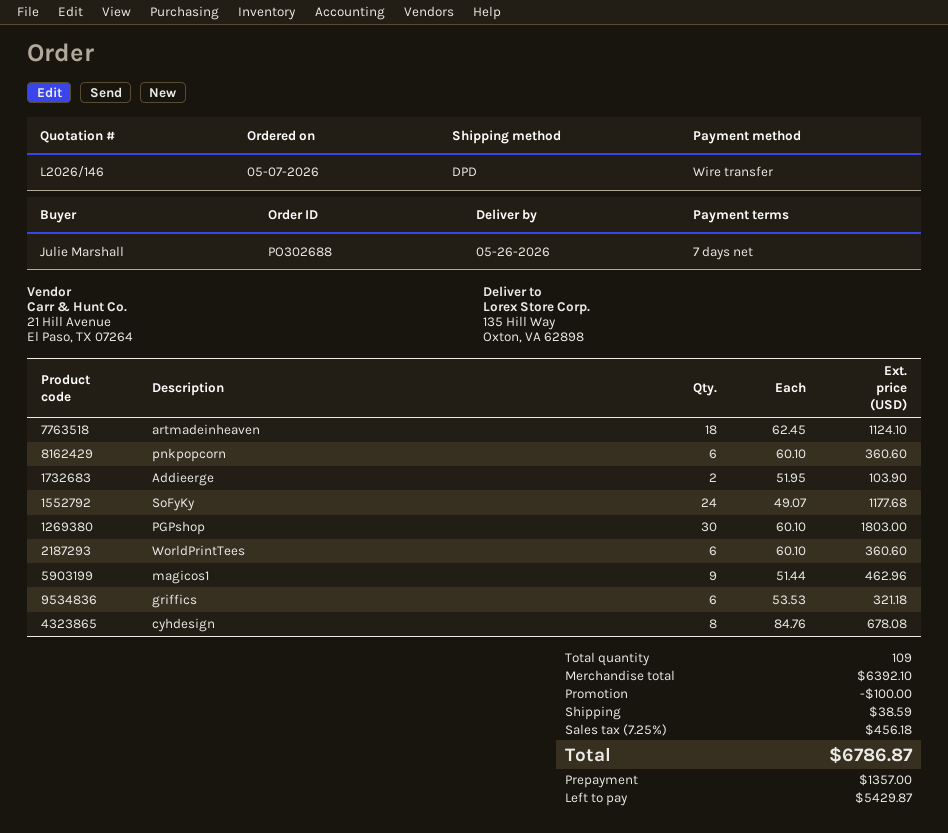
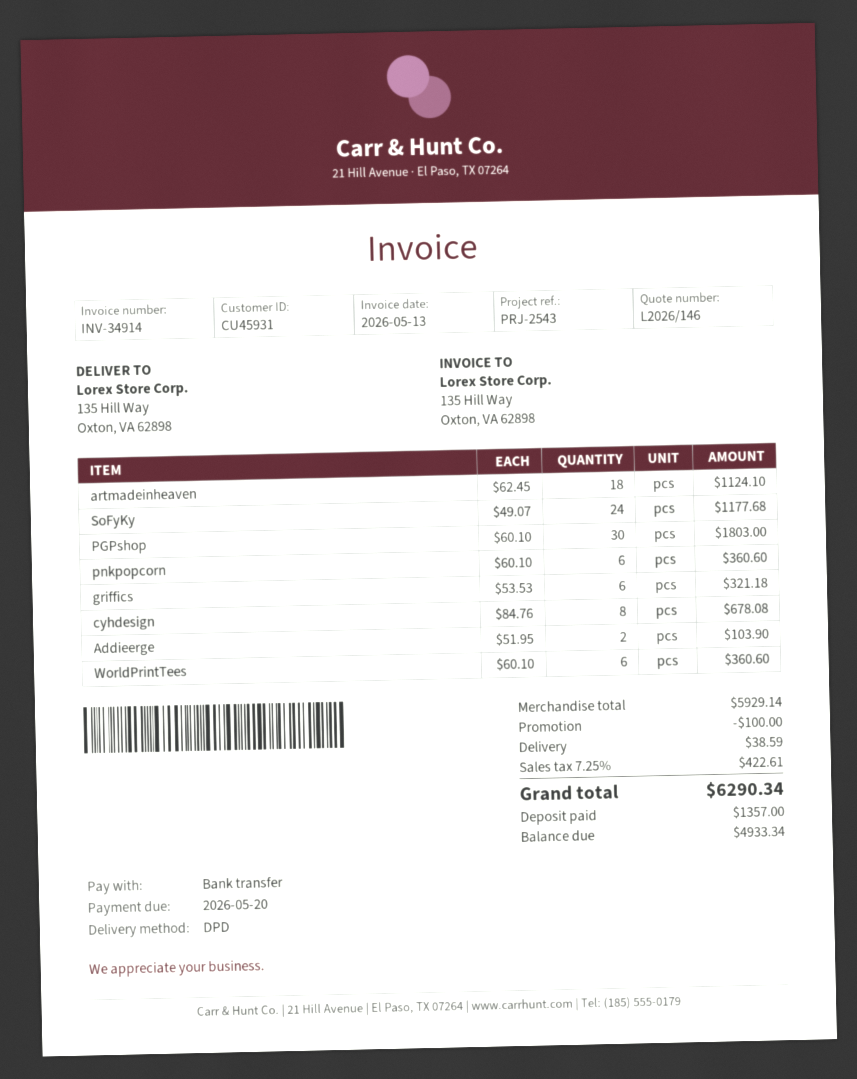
magicos1: 9 x 51.44 = 462.96 -> none
subtotal: 6392.10 -> 5929.14
tax: 7.25% = 456.18 -> 7.25% = 422.61
total: 6786.87 -> 6290.34
balance: 5429.87 -> 4933.34

